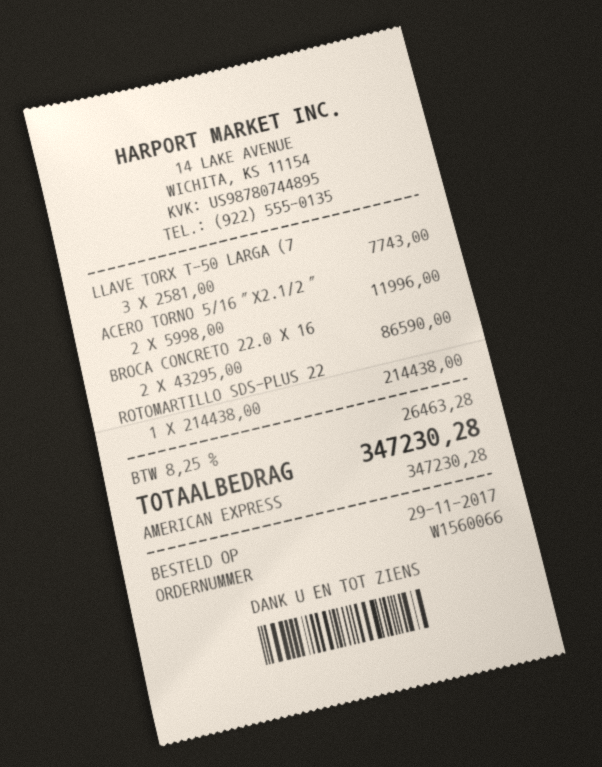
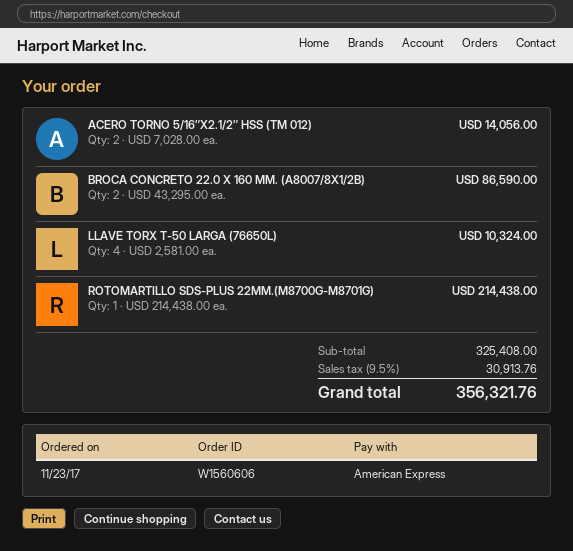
order number: W1560066 -> W1560606
order date: 2017-11-29 -> 2017-11-23
LLAVE TORX T-50 LARGA (7: 3 x 2581.00 = 7743.00 -> 4 x 2581.00 = 10324.00
ACERO TORNO 5/16″X2.1/2″: 2 x 5998.00 = 11996.00 -> 2 x 7028.00 = 14056.00
tax: 8.25% = 26463.28 -> 9.5% = 30913.76
total: 347230.28 -> 356321.76

